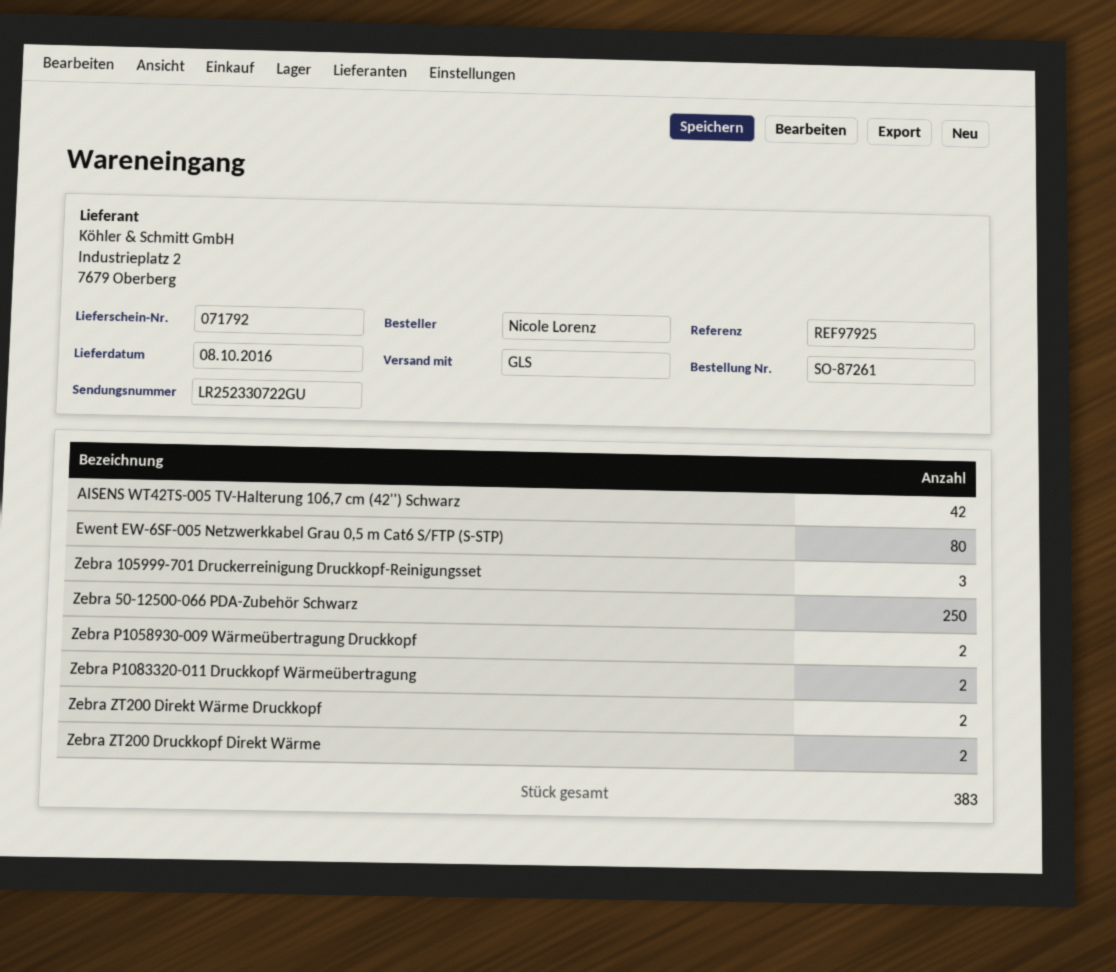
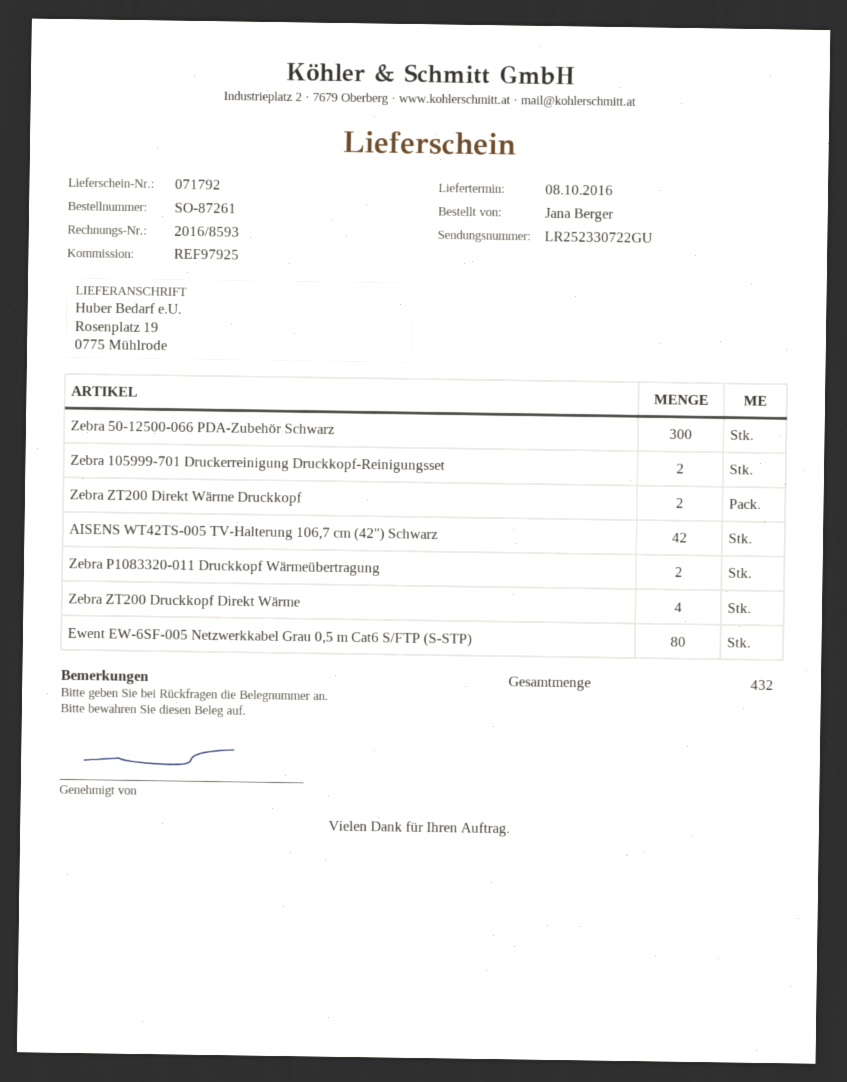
ordered by: Nicole Lorenz -> Jana Berger
Zebra 105999-701 Druckerreinigung Druckkopf-Reinigungsset: 3 -> 2
Zebra 50-12500-066 PDA-Zubehör Schwarz: 250 -> 300
Zebra P1058930-009 Wärmeübertragung Druckkopf: 2 -> none
Zebra ZT200 Druckkopf Direkt Wärme: 2 -> 4
total quantity: 383 -> 432

